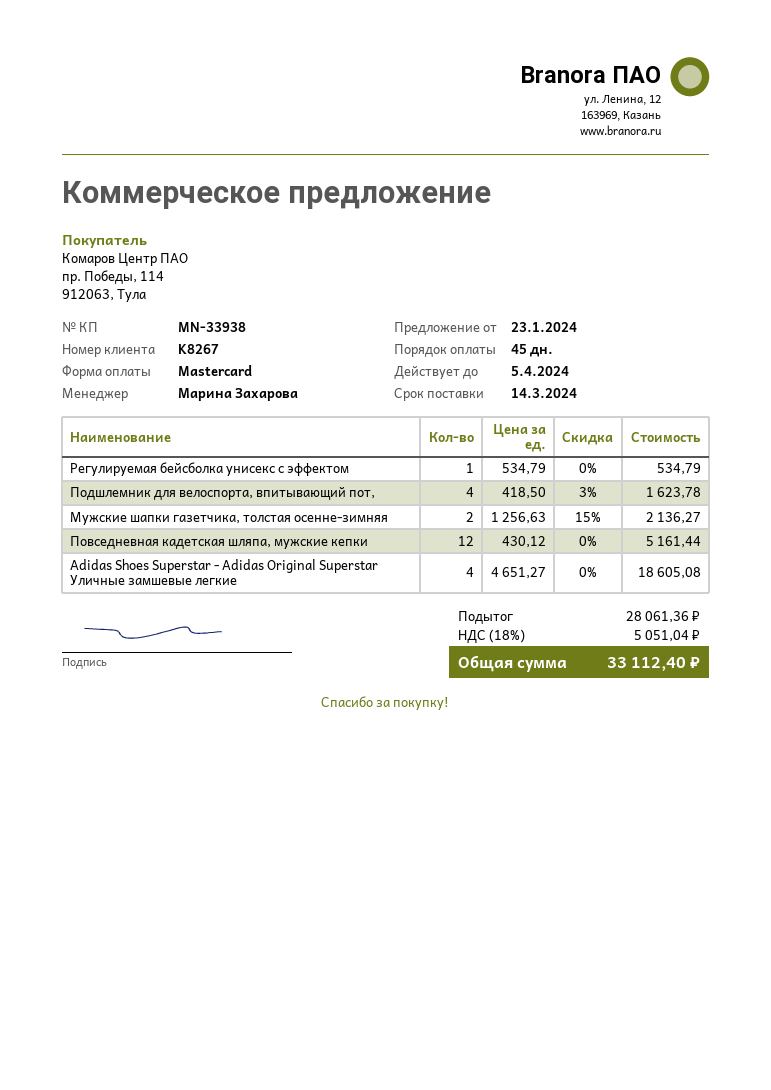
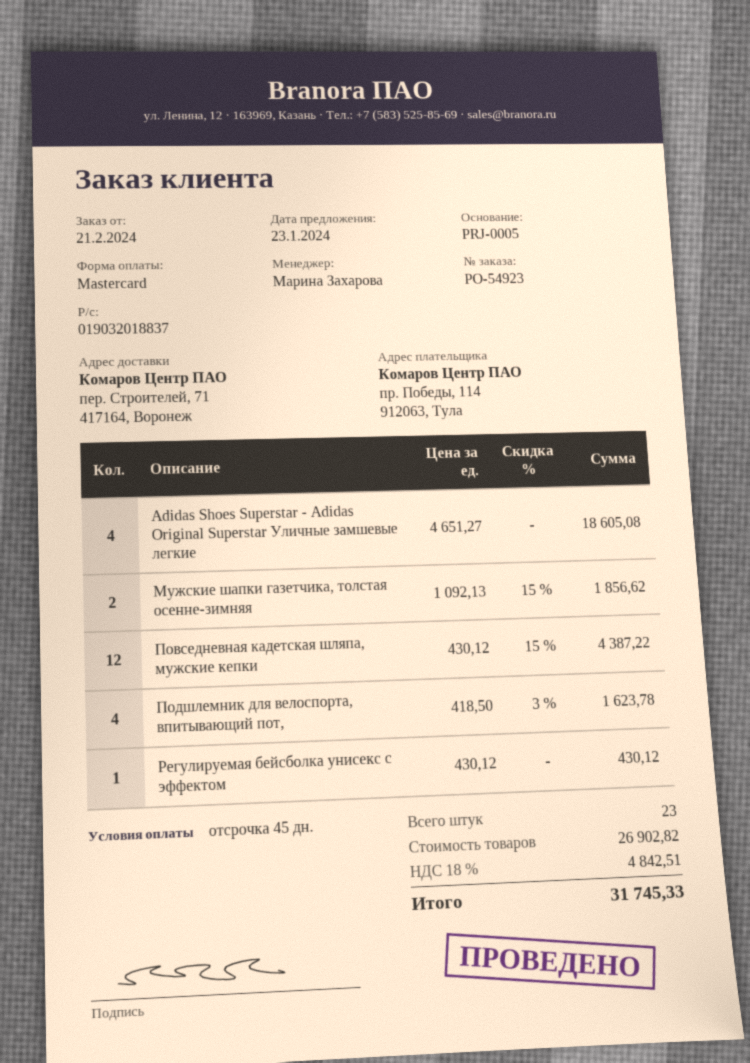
Регулируемая бейсболка унисекс с эффектом: 1 x 534.79 = 534.79 -> 1 x 430.12 = 430.12
Мужские шапки газетчика, толстая осенне-зимняя: 2 x 1256.63 - 15% = 2136.27 -> 2 x 1092.13 - 15% = 1856.62
Повседневная кадетская шляпа, мужские кепки: 12 x 430.12 = 5161.44 -> 12 x 430.12 - 15% = 4387.22
subtotal: 28061.36 -> 26902.82
tax: 18% = 5051.04 -> 18% = 4842.51
total: 33112.40 -> 31745.33

